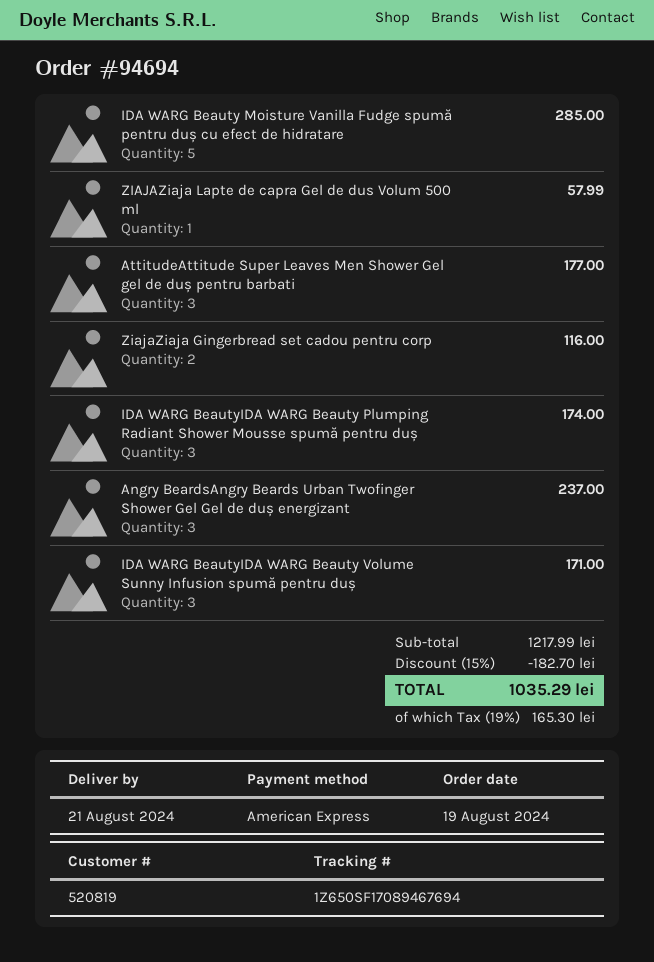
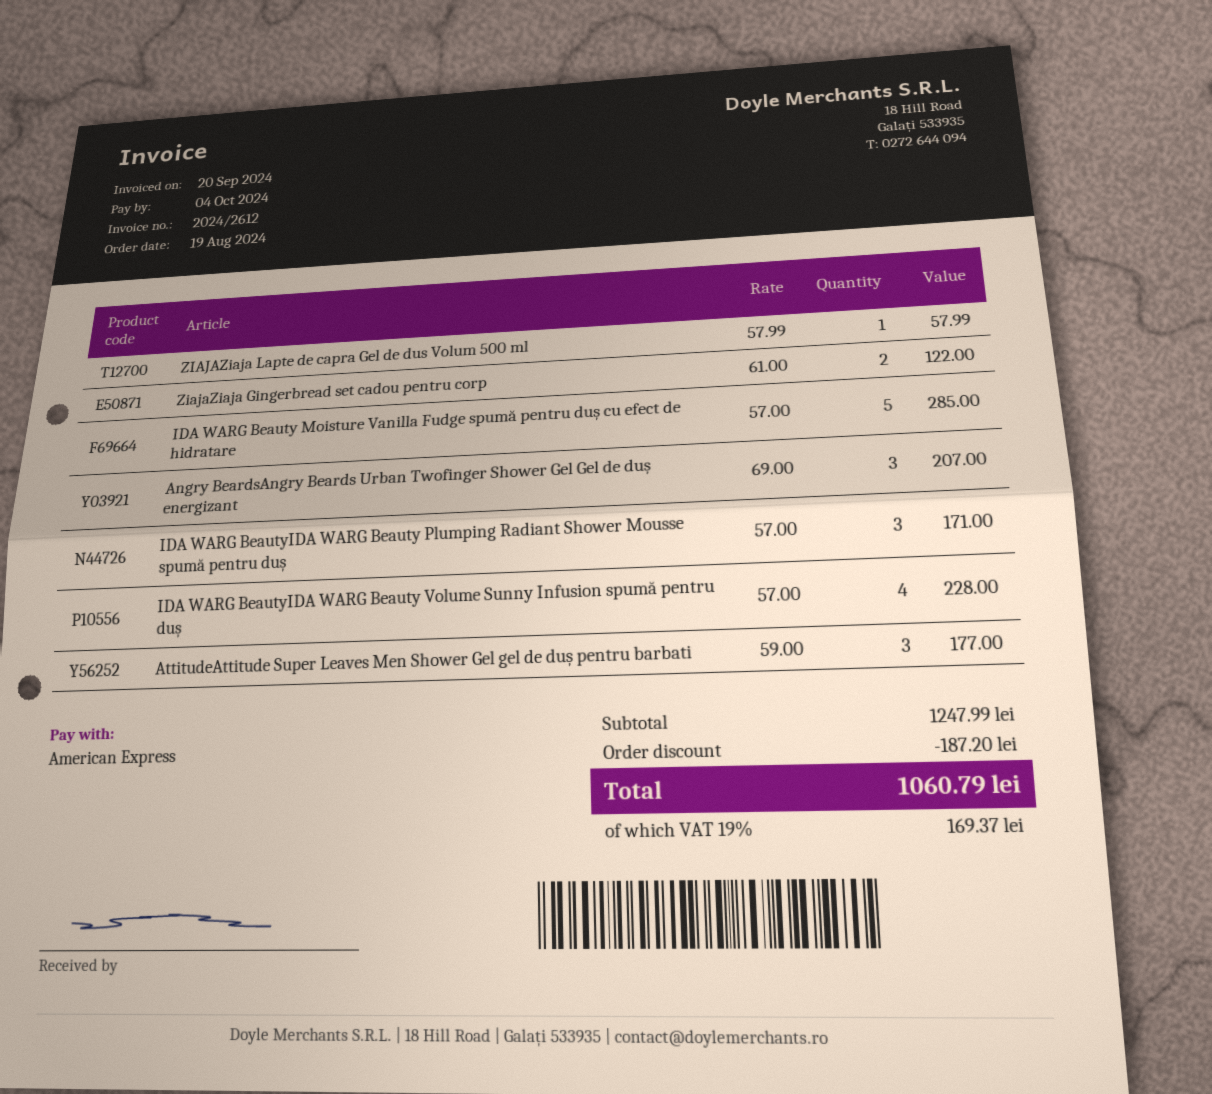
ZiajaZiaja Gingerbread set cadou pentru corp: 2 for 116.00 -> 2 for 122.00
IDA WARG BeautyIDA WARG Beauty Plumping Radiant Shower Mousse spumă pentru duș: 3 for 174.00 -> 3 for 171.00
Angry BeardsAngry Beards Urban Twofinger Shower Gel Gel de duș energizant: 3 for 237.00 -> 3 for 207.00
IDA WARG BeautyIDA WARG Beauty Volume Sunny Infusion spumă pentru duș: 3 for 171.00 -> 4 for 228.00
subtotal: 1217.99 -> 1247.99
discount: 182.70 -> 187.20
tax: 19% = 165.30 -> 19% = 169.37
total: 1035.29 -> 1060.79

